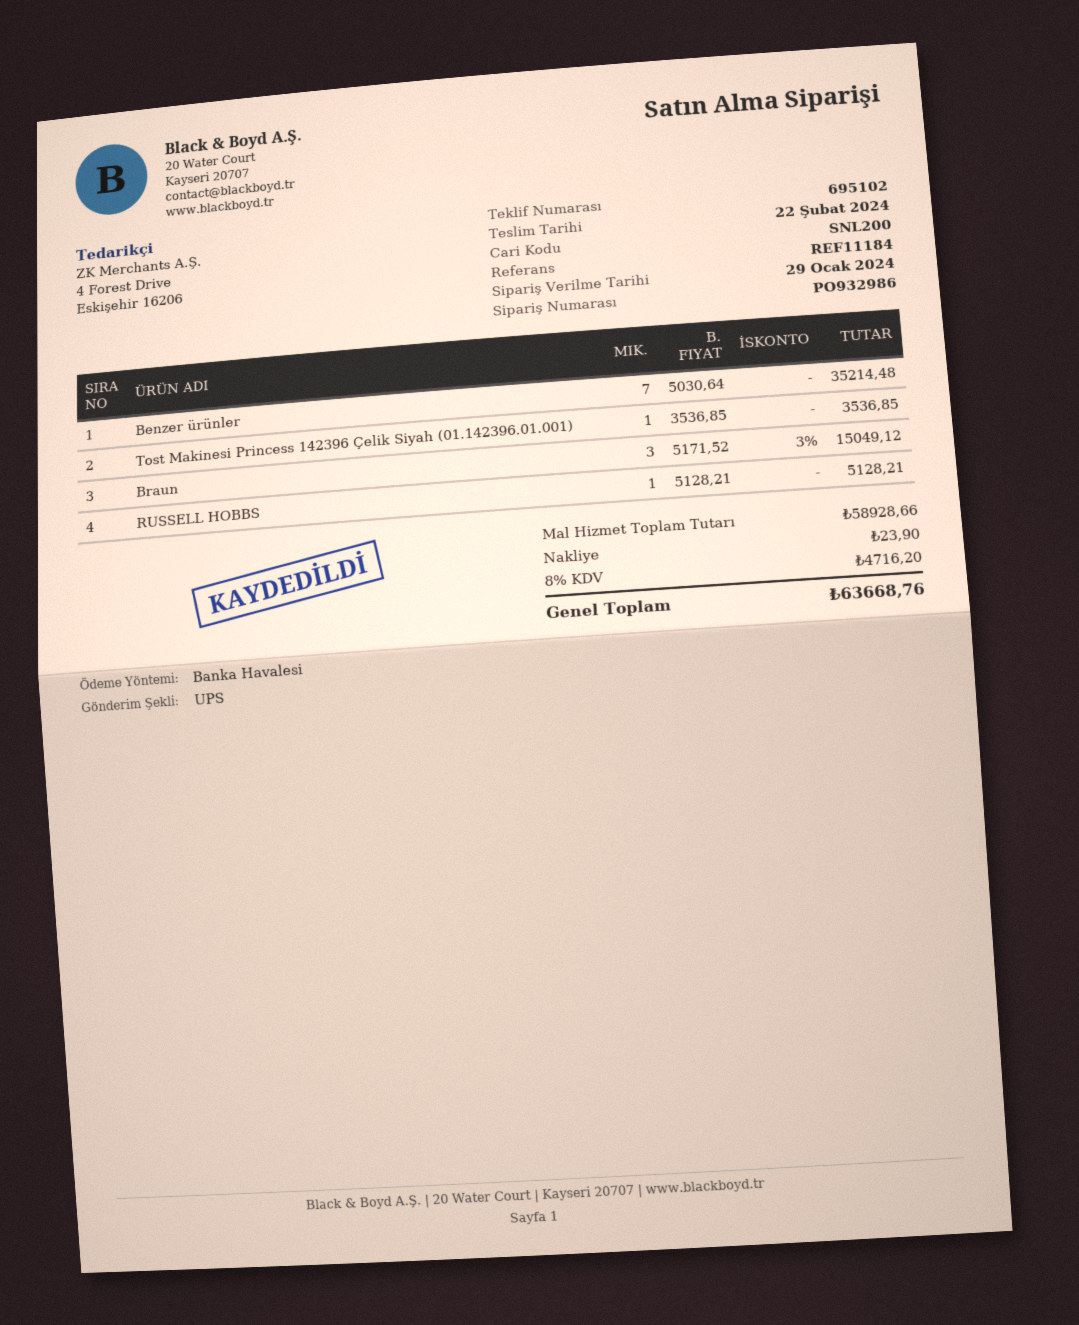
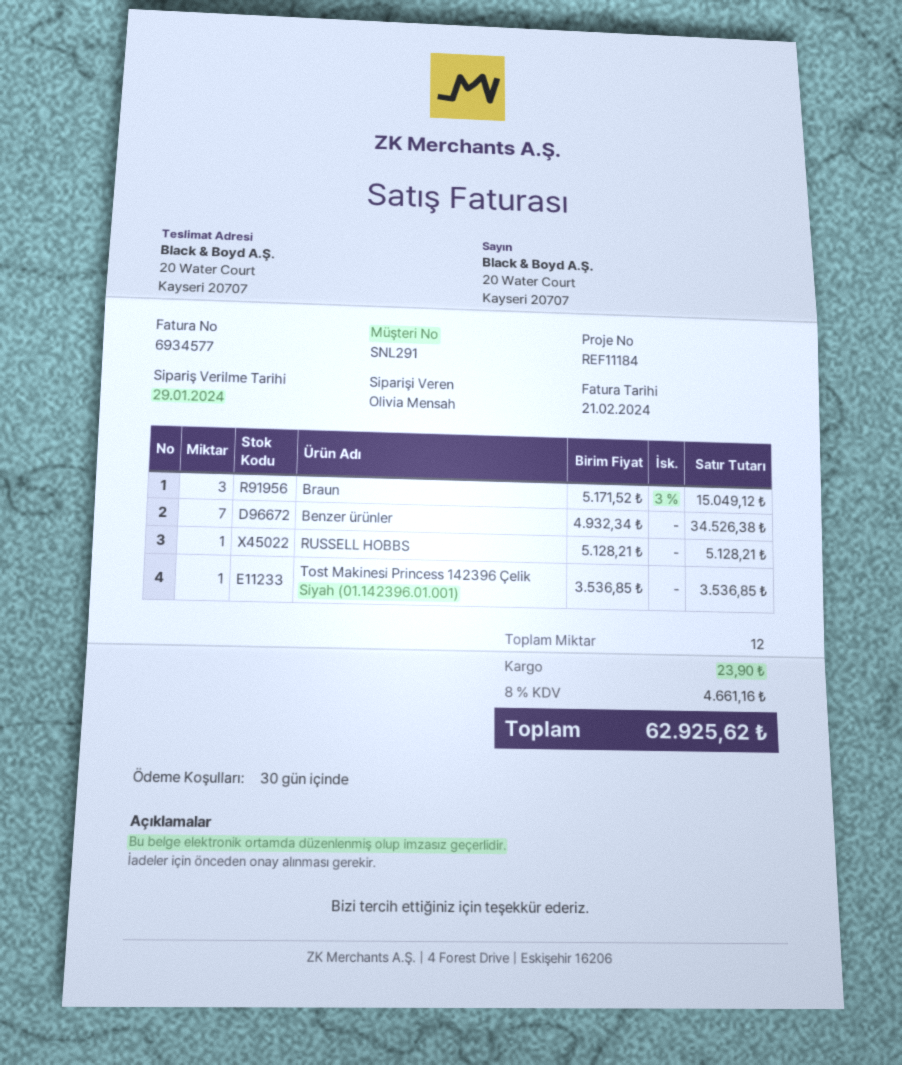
customer number: SNL200 -> SNL291
Benzer ürünler: 7 x 5030.64 = 35214.48 -> 7 x 4932.34 = 34526.38
tax: 8% = 4716.20 -> 8% = 4661.16
total: 63668.76 -> 62925.62

